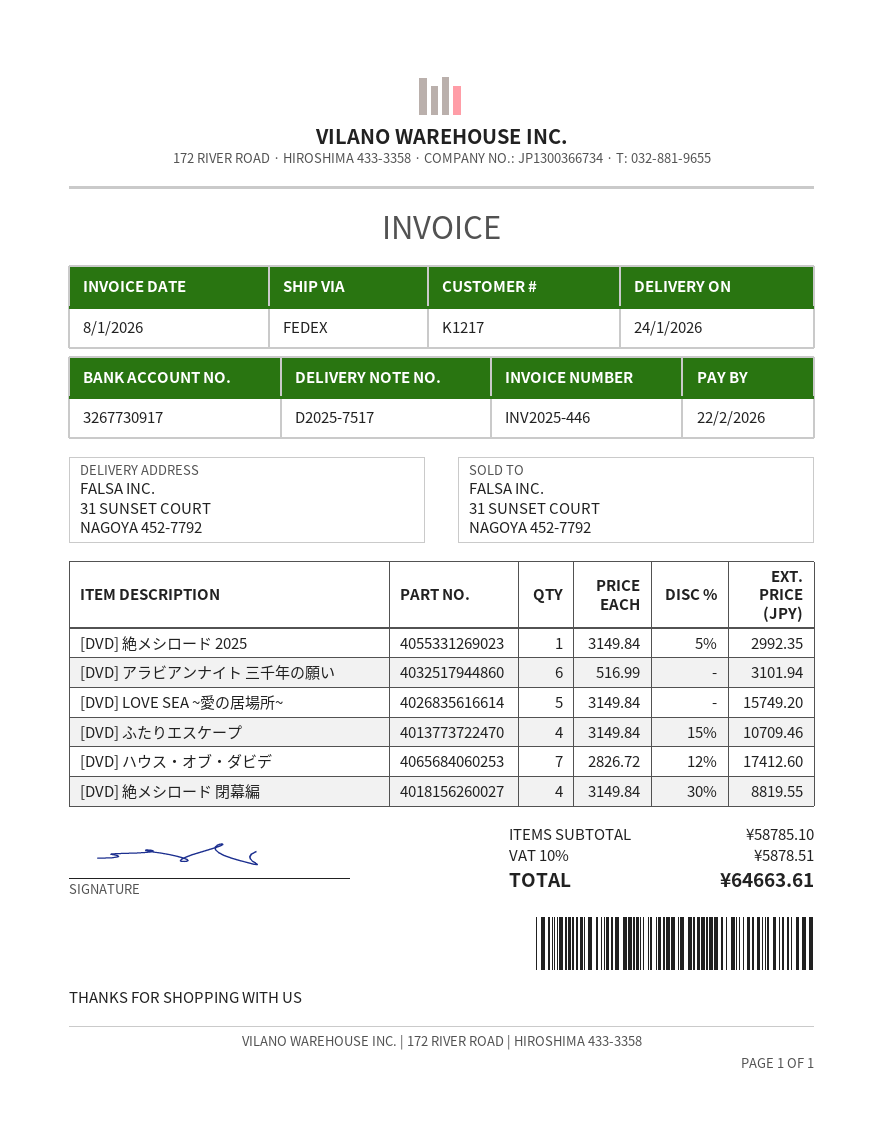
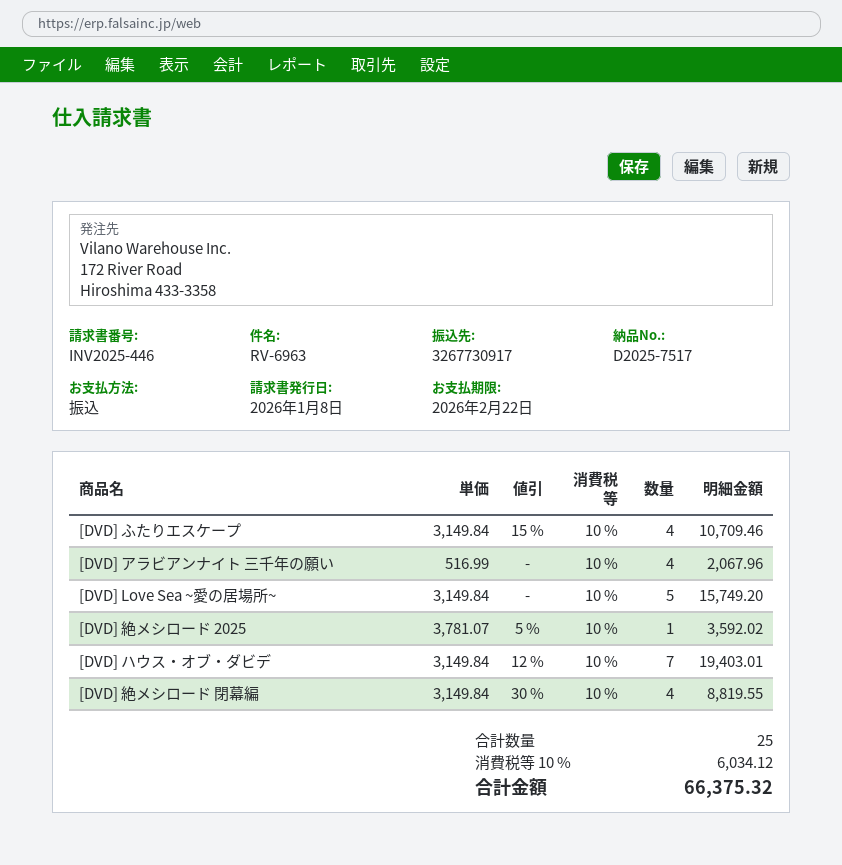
[DVD] 絶メシロード 2025: 1 x 3149.84 - 5% = 2992.35 -> 1 x 3781.07 - 5% = 3592.02
[DVD] アラビアンナイト 三千年の願い: 6 x 516.99 = 3101.94 -> 4 x 516.99 = 2067.96
[DVD] ハウス・オブ・ダビデ: 7 x 2826.72 - 12% = 17412.60 -> 7 x 3149.84 - 12% = 19403.01
tax: 10% = 5878.51 -> 10% = 6034.12
total: 64663.61 -> 66375.32

